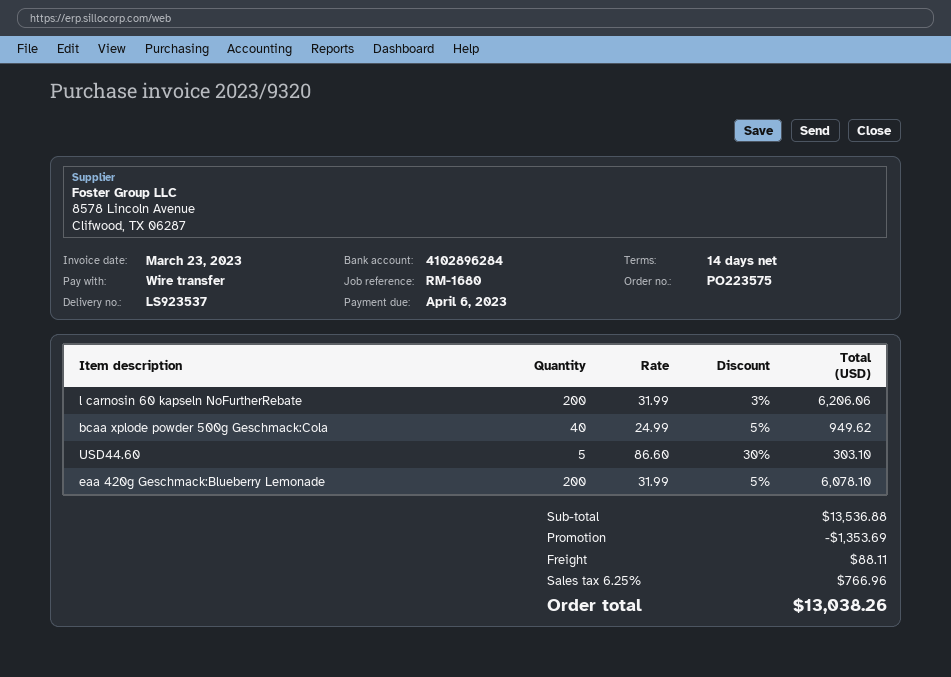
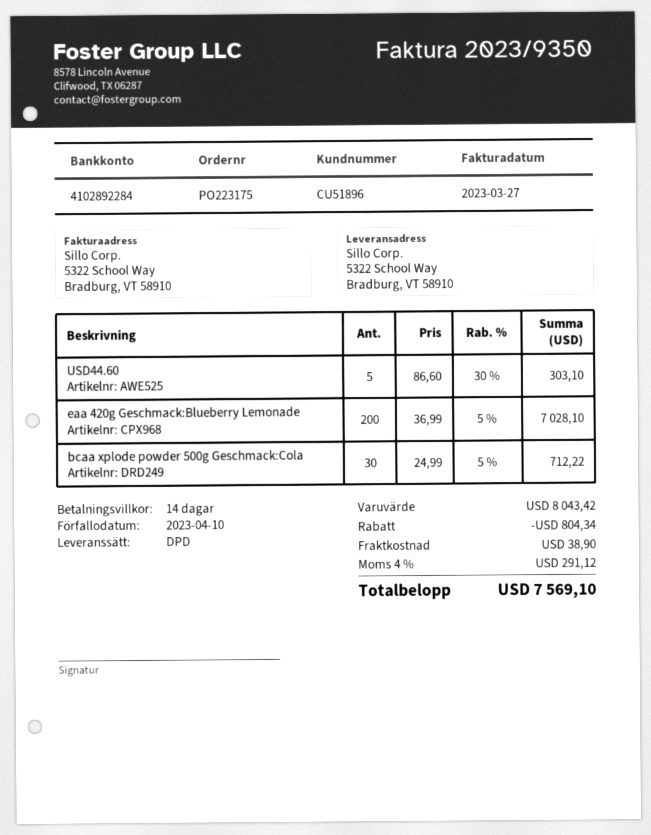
order number: PO223575 -> PO223175
invoice number: 2023/9320 -> 2023/9350
invoice date: 2023-03-23 -> 2023-03-27
due date: 2023-04-06 -> 2023-04-10
bank account: 4102896284 -> 4102892284
l carnosin 60 kapseln NoFurtherRebate: 200 x 31.99 - 3% = 6206.06 -> none
bcaa xplode powder 500g Geschmack:Cola: 40 x 24.99 - 5% = 949.62 -> 30 x 24.99 - 5% = 712.22
eaa 420g Geschmack:Blueberry Lemonade: 200 x 31.99 - 5% = 6078.10 -> 200 x 36.99 - 5% = 7028.10
subtotal: 13536.88 -> 8043.42
discount: 1353.69 -> 804.34
shipping: 88.11 -> 38.90
tax: 6.25% = 766.96 -> 4% = 291.12
total: 13038.26 -> 7569.10

